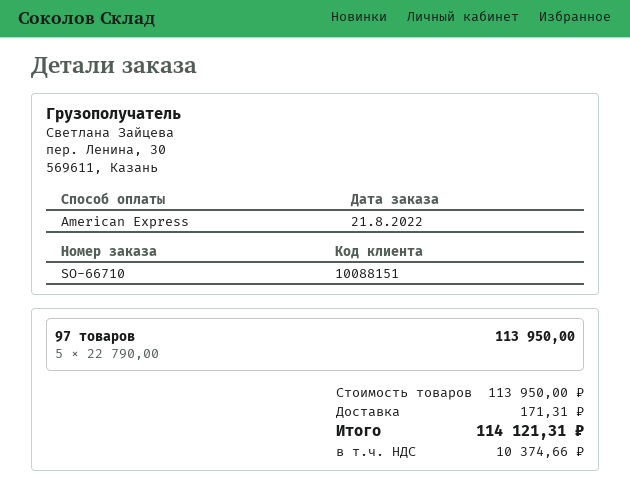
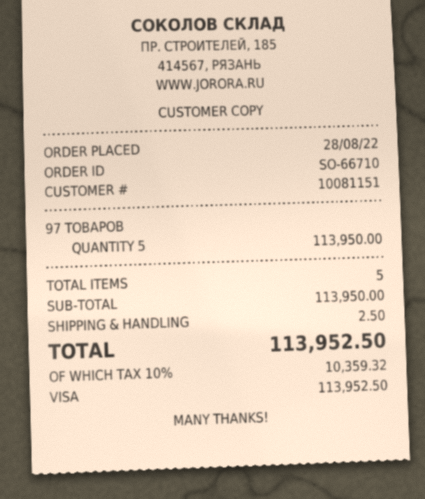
order date: 2022-08-21 -> 2022-08-28
customer number: 10088151 -> 10081151
payment method: American Express -> Visa
shipping: 171.31 -> 2.50
tax: 10374.66 -> 10359.32
total: 114121.31 -> 113952.50

